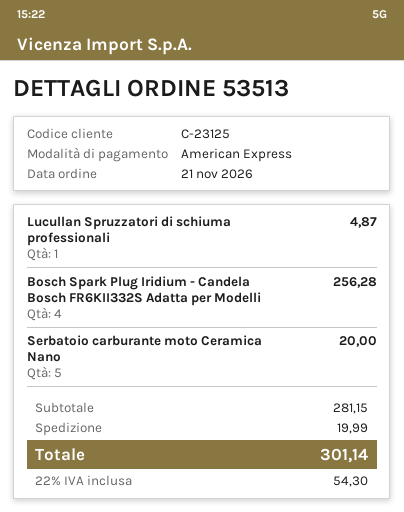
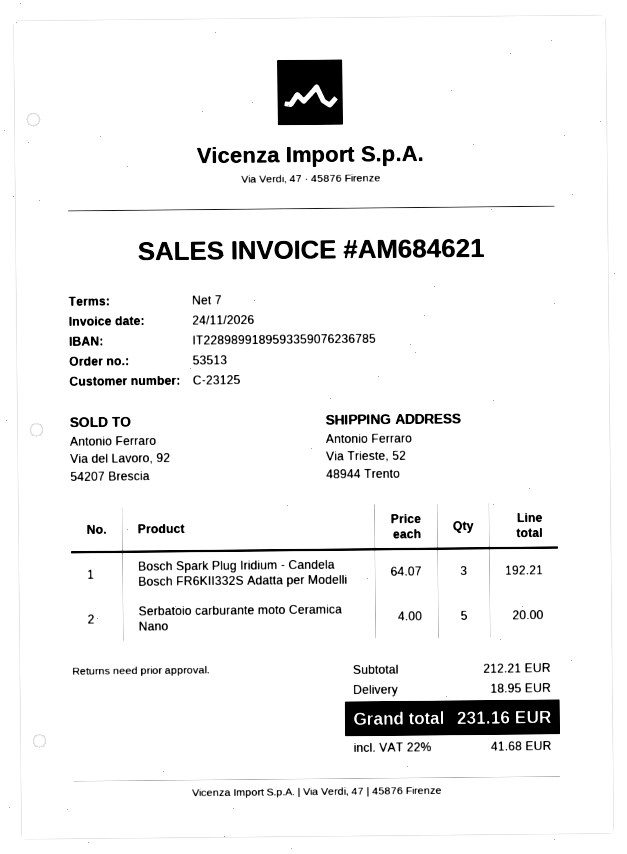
Lucullan Spruzzatori di schiuma professionali: 1 for 4.87 -> none
Bosch Spark Plug Iridium - Candela Bosch FR6KII332S Adatta per Modelli: 4 for 256.28 -> 3 for 192.21
subtotal: 281.15 -> 212.21
shipping: 19.99 -> 18.95
tax: 22% = 54.30 -> 22% = 41.68
total: 301.14 -> 231.16

